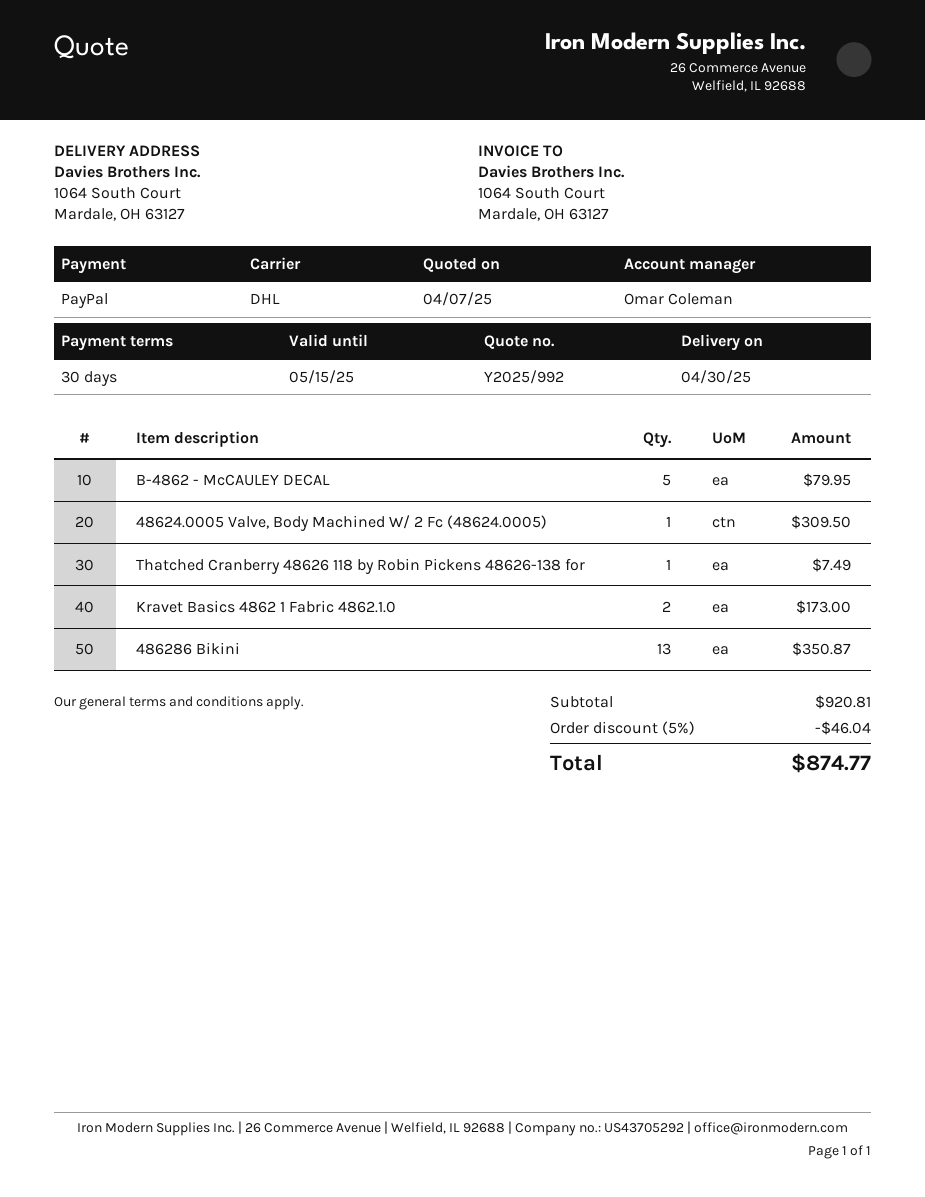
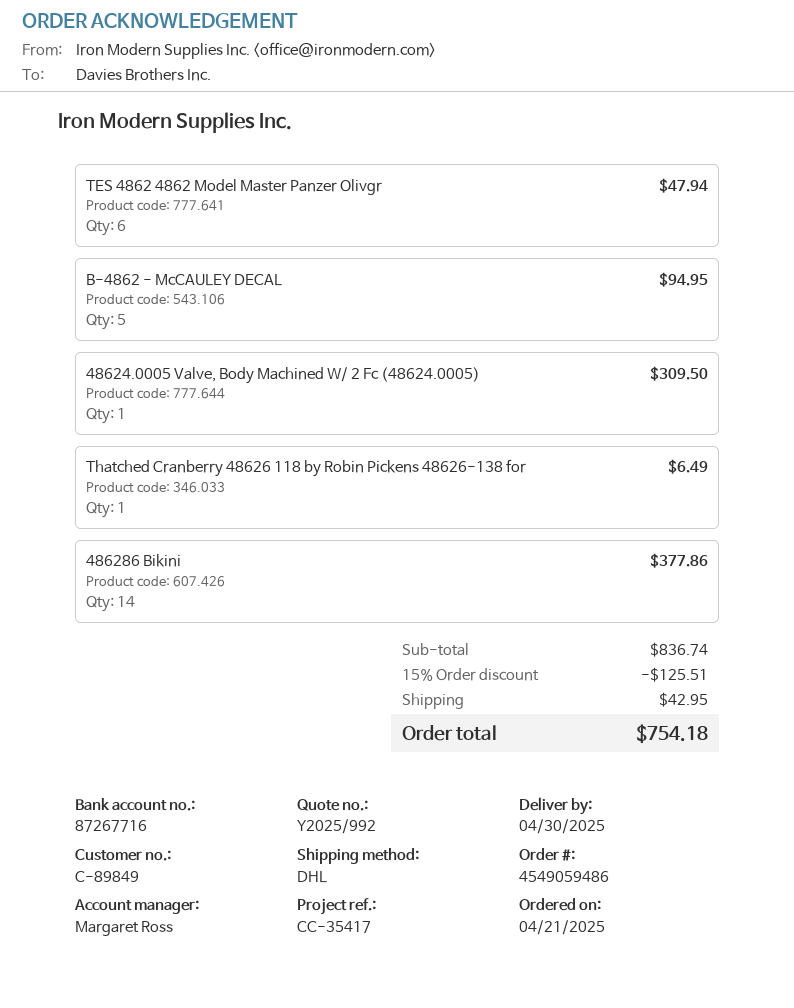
sales rep: Omar Coleman -> Margaret Ross
B-4862 - McCAULEY DECAL: 5 for 79.95 -> 5 for 94.95
Thatched Cranberry 48626 118 by Robin Pickens 48626-138 for: 1 for 7.49 -> 1 for 6.49
Kravet Basics 4862 1 Fabric 4862.1.0: 2 for 173.00 -> none
486286 Bikini: 13 for 350.87 -> 14 for 377.86
TES 4862 4862 Model Master Panzer Olivgr: none -> 6 for 47.94
subtotal: 920.81 -> 836.74
discount: 5% = 46.04 -> 15% = 125.51
shipping: none -> 42.95
total: 874.77 -> 754.18

